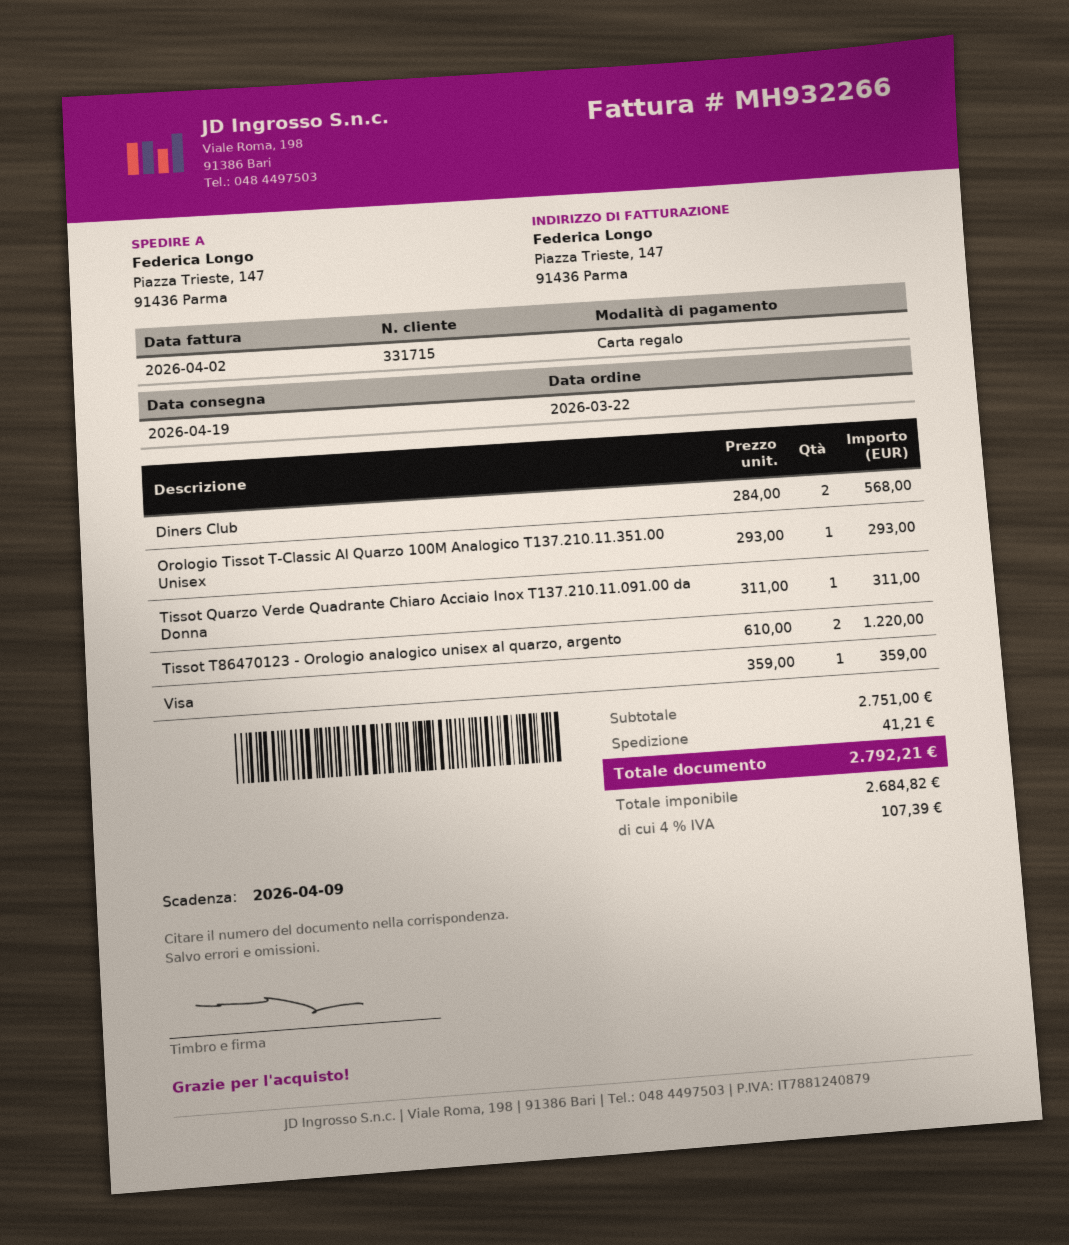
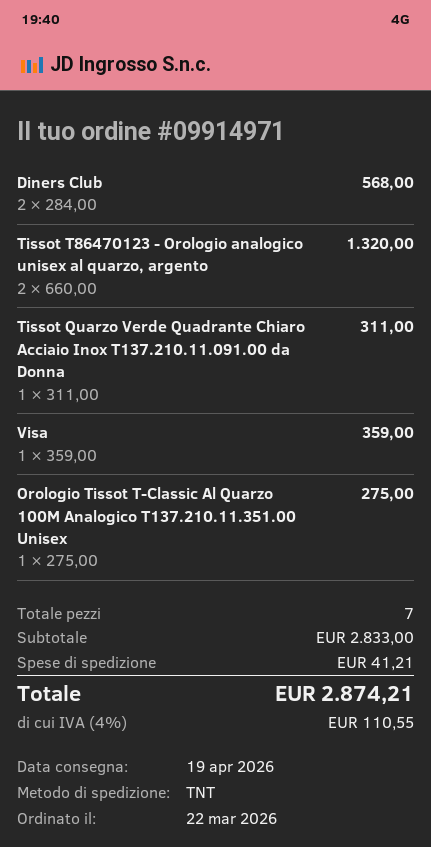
Orologio Tissot T-Classic Al Quarzo 100M Analogico T137.210.11.351.00 Unisex: 1 x 293.00 = 293.00 -> 1 x 275.00 = 275.00
Tissot T86470123 - Orologio analogico unisex al quarzo, argento: 2 x 610.00 = 1220.00 -> 2 x 660.00 = 1320.00
subtotal: 2751.00 -> 2833.00
tax: 4% = 107.39 -> 4% = 110.55
total: 2792.21 -> 2874.21

